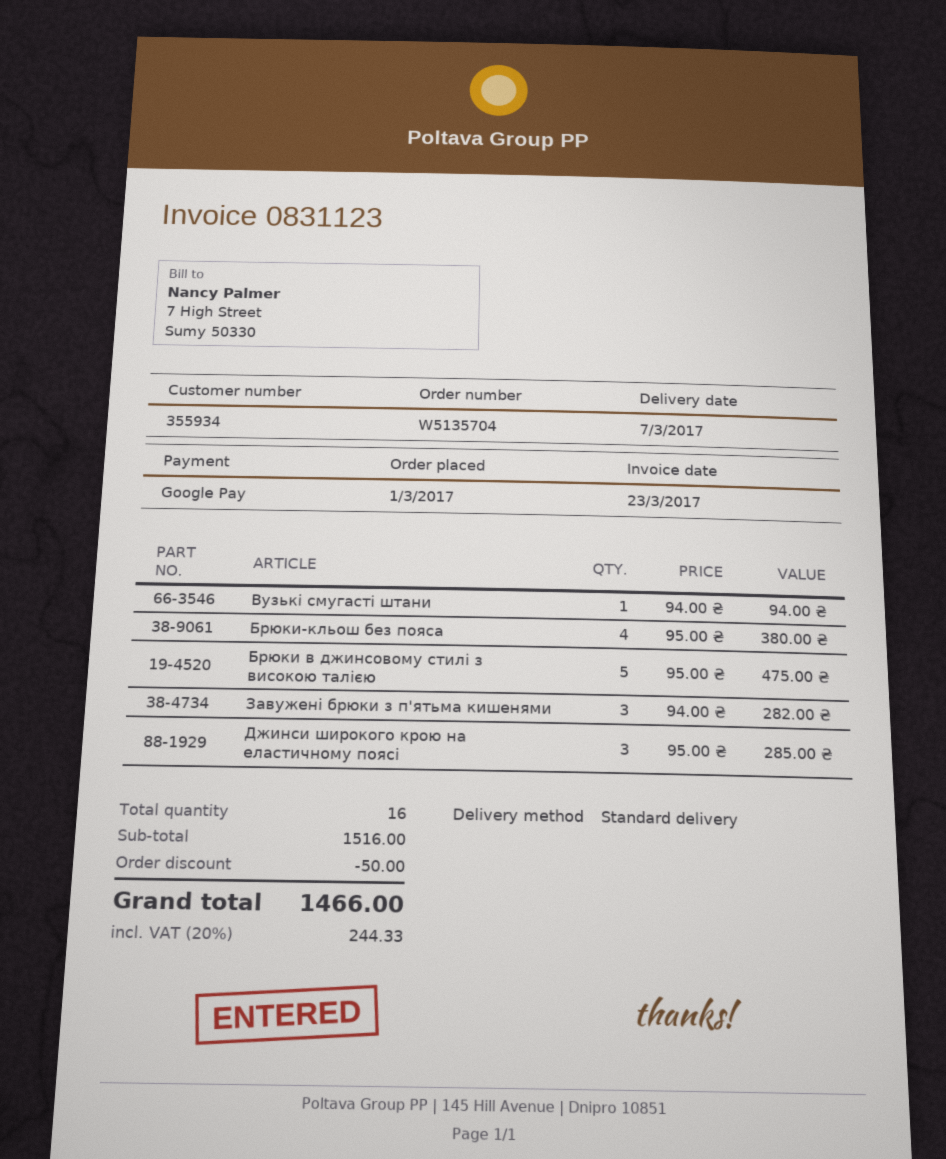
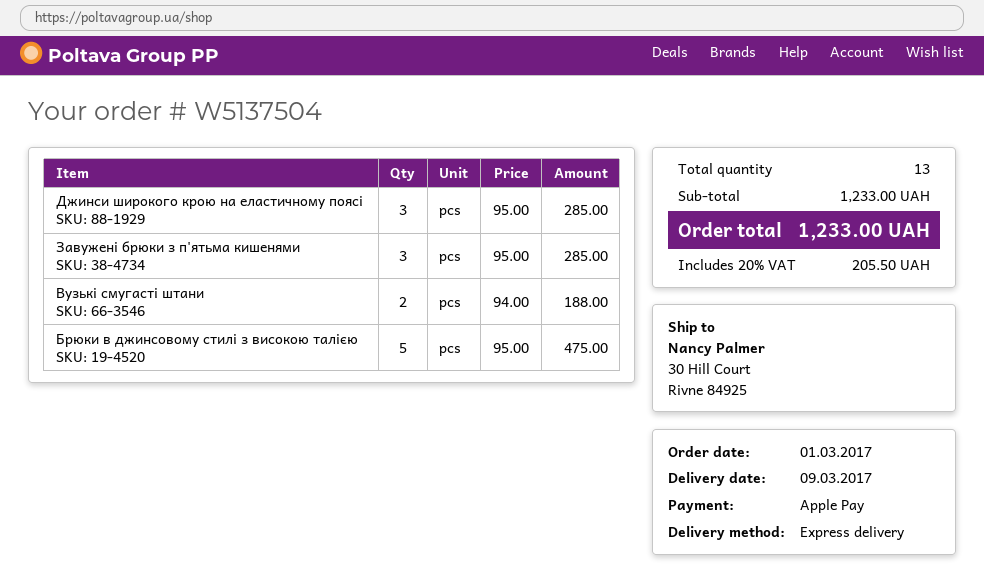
order number: W5135704 -> W5137504
delivery date: 2017-03-07 -> 2017-03-09
payment method: Google Pay -> Apple Pay
shipping method: standard -> express
Вузькі смугасті штани: 1 x 94.00 = 94.00 -> 2 x 94.00 = 188.00
Брюки-кльош без пояса: 4 x 95.00 = 380.00 -> none
Завужені брюки з п'ятьма кишенями: 3 x 94.00 = 282.00 -> 3 x 95.00 = 285.00
total quantity: 16 -> 13
subtotal: 1516.00 -> 1233.00
discount: 50.00 -> none
tax: 20% = 244.33 -> 20% = 205.50
total: 1466.00 -> 1233.00

